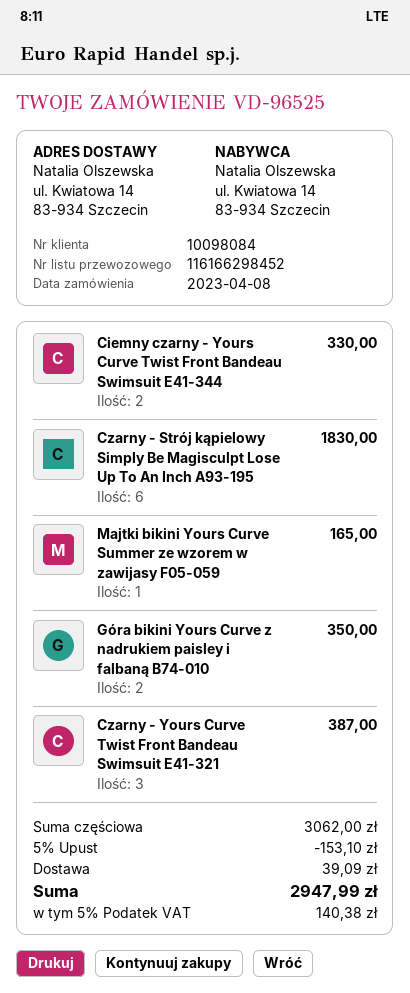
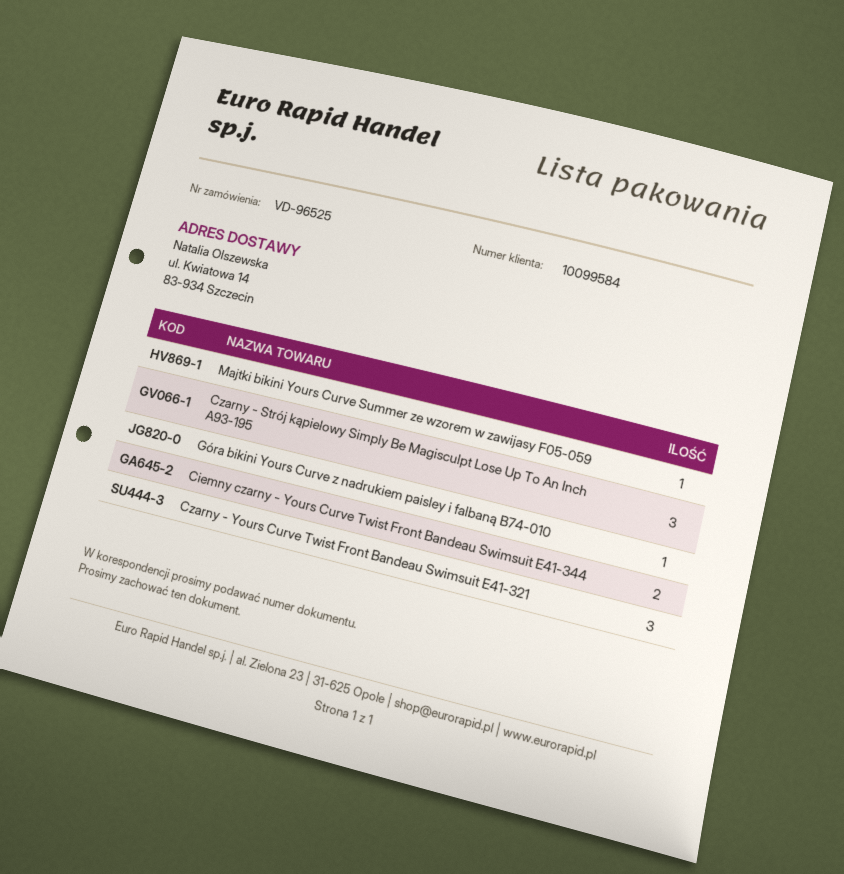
customer number: 10098084 -> 10099584
Czarny - Strój kąpielowy Simply Be Magisculpt Lose Up To An Inch A93-195: 6 -> 3
Góra bikini Yours Curve z nadrukiem paisley i falbaną B74-010: 2 -> 1

